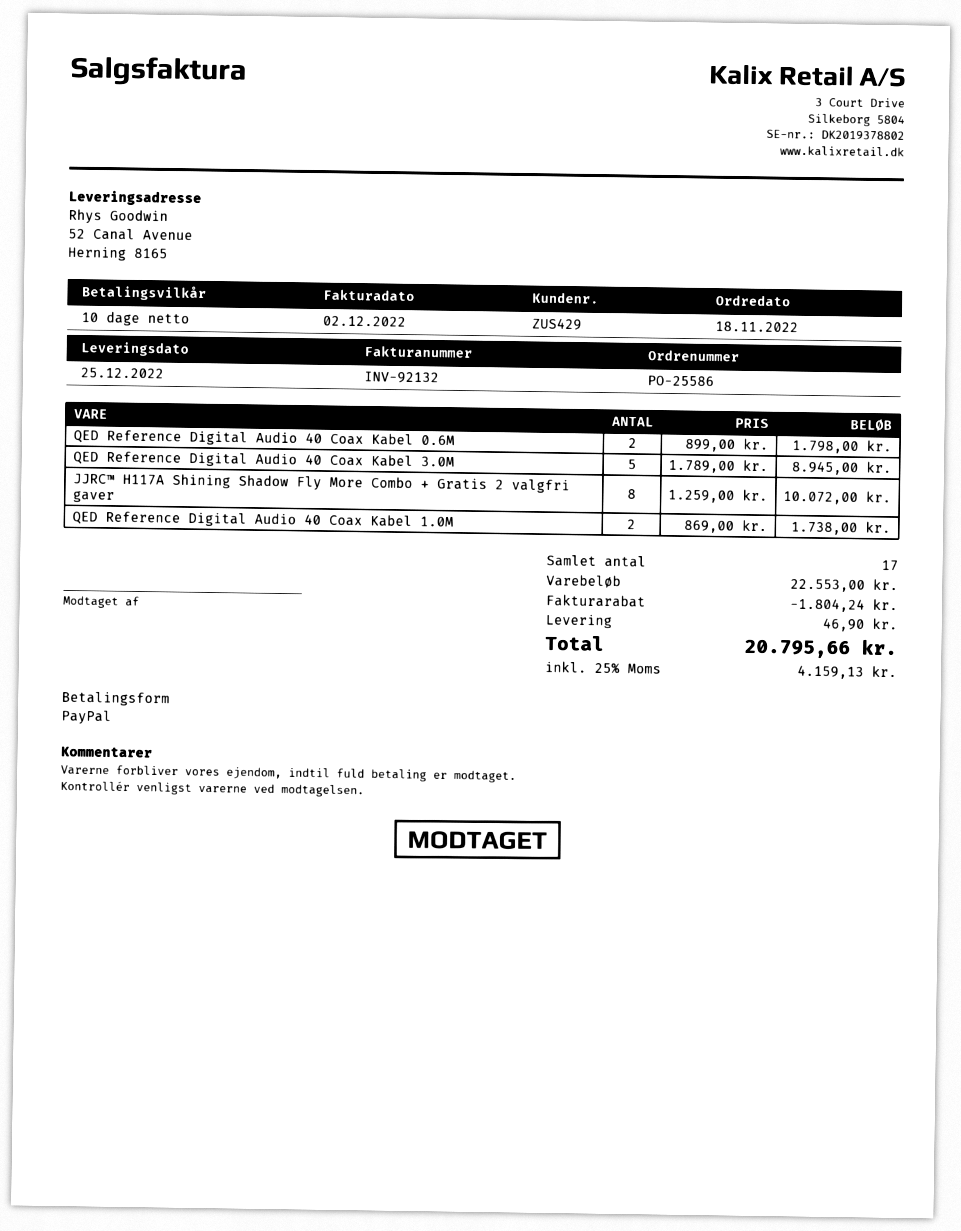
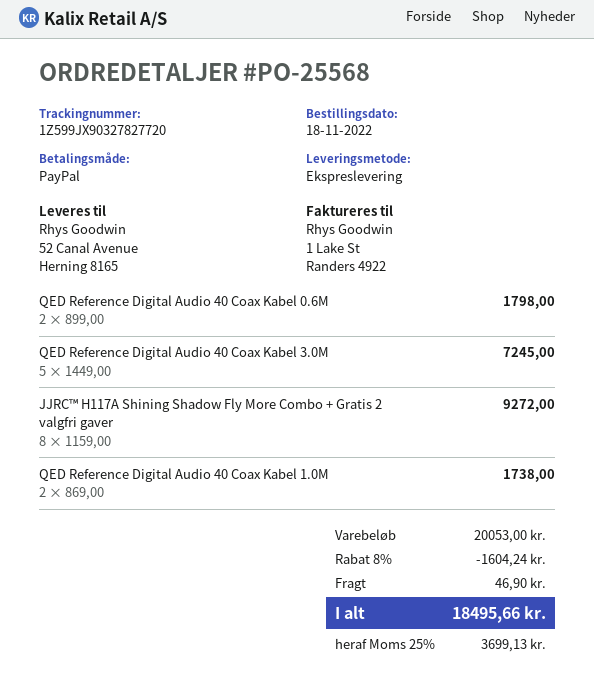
order number: PO-25586 -> PO-25568
QED Reference Digital Audio 40 Coax Kabel 3.0M: 5 x 1789.00 = 8945.00 -> 5 x 1449.00 = 7245.00
JJRC™ H117A Shining Shadow Fly More Combo + Gratis 2 valgfri gaver: 8 x 1259.00 = 10072.00 -> 8 x 1159.00 = 9272.00
subtotal: 22553.00 -> 20053.00
discount: 1804.24 -> 1604.24
tax: 25% = 4159.13 -> 25% = 3699.13
total: 20795.66 -> 18495.66

